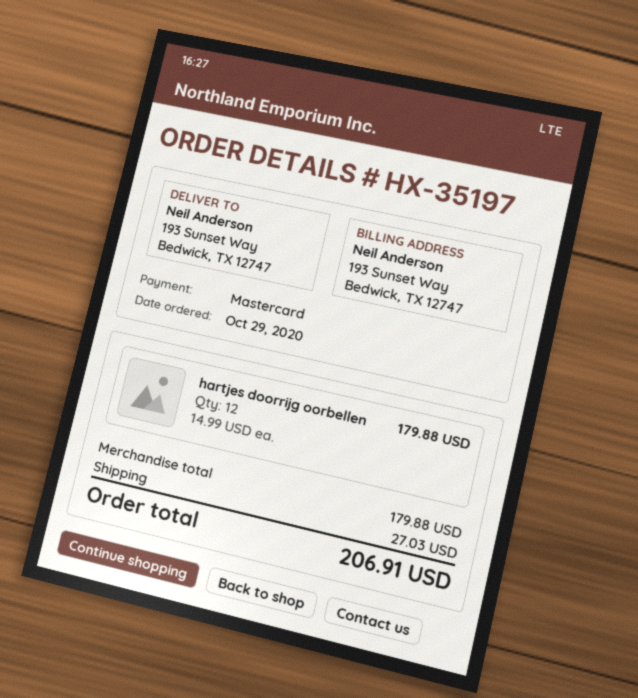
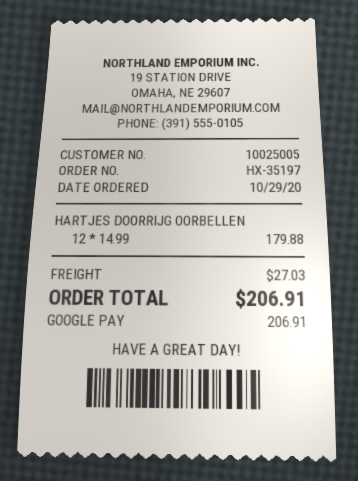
payment method: Mastercard -> Google Pay

